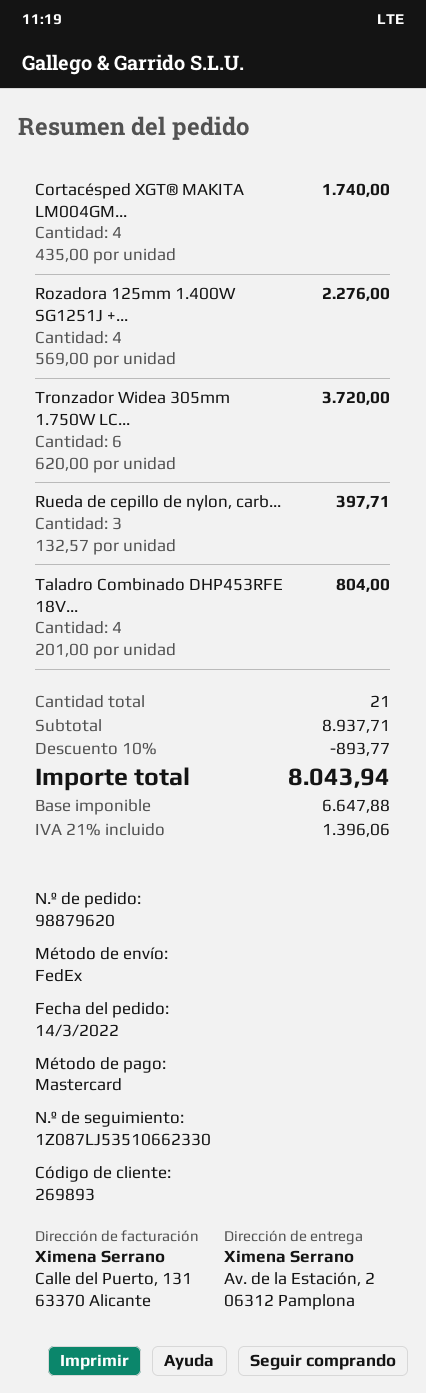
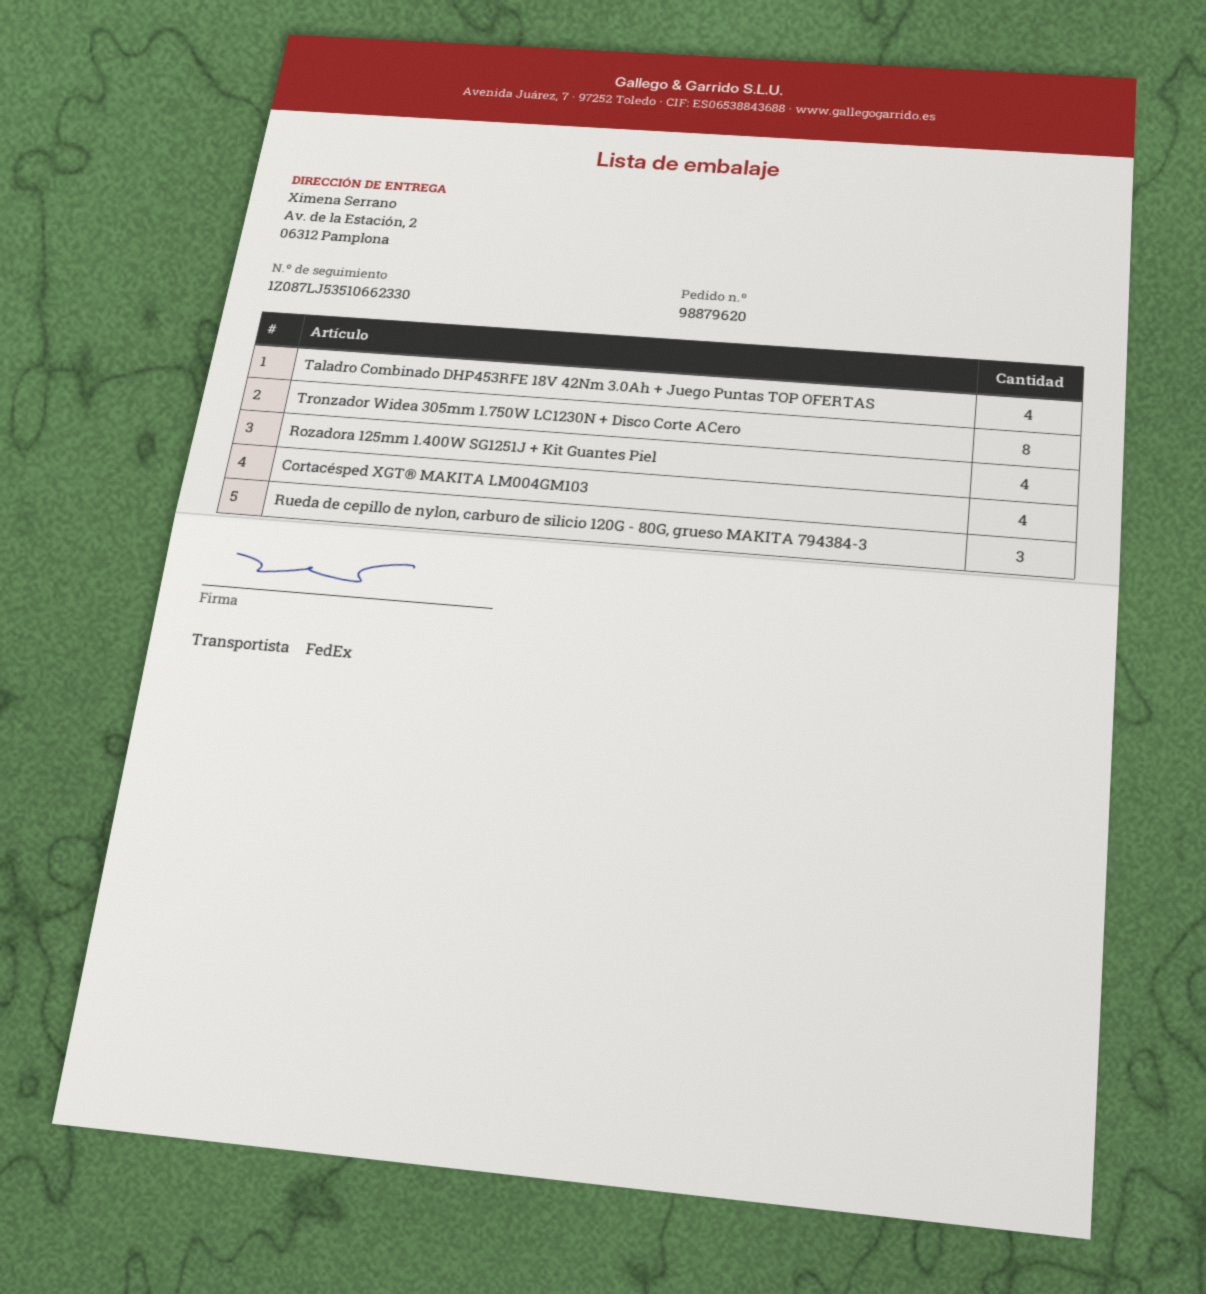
Tronzador Widea 305mm 1.750W LC...: 6 -> 8

